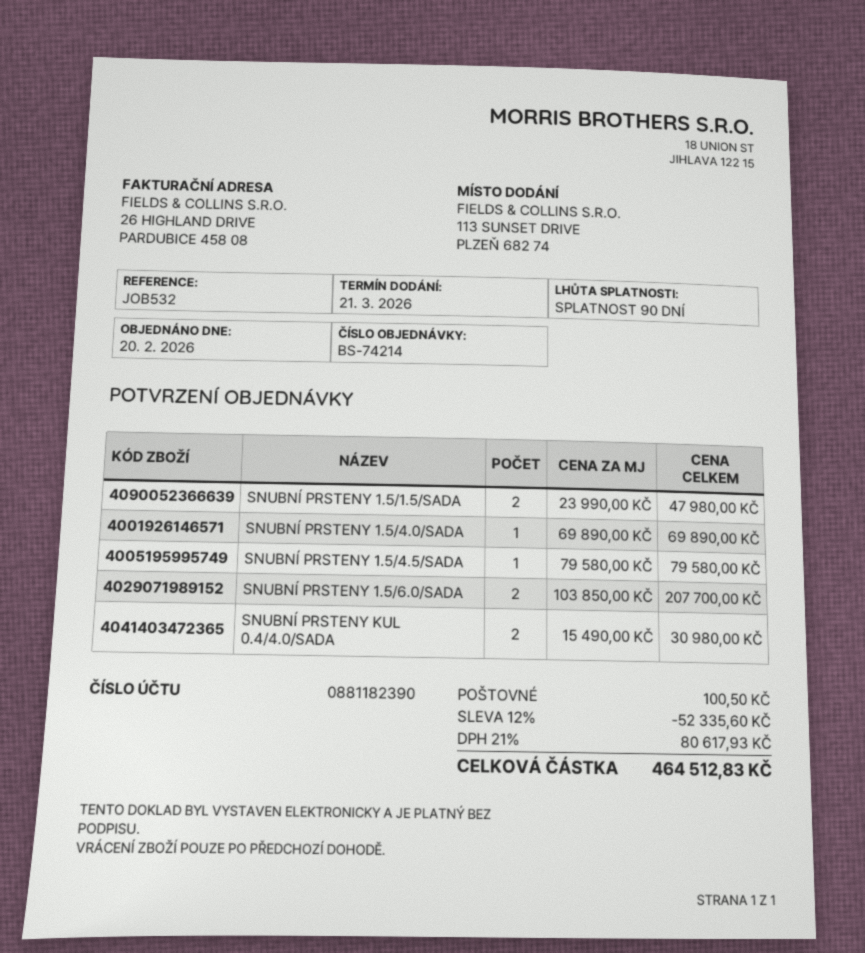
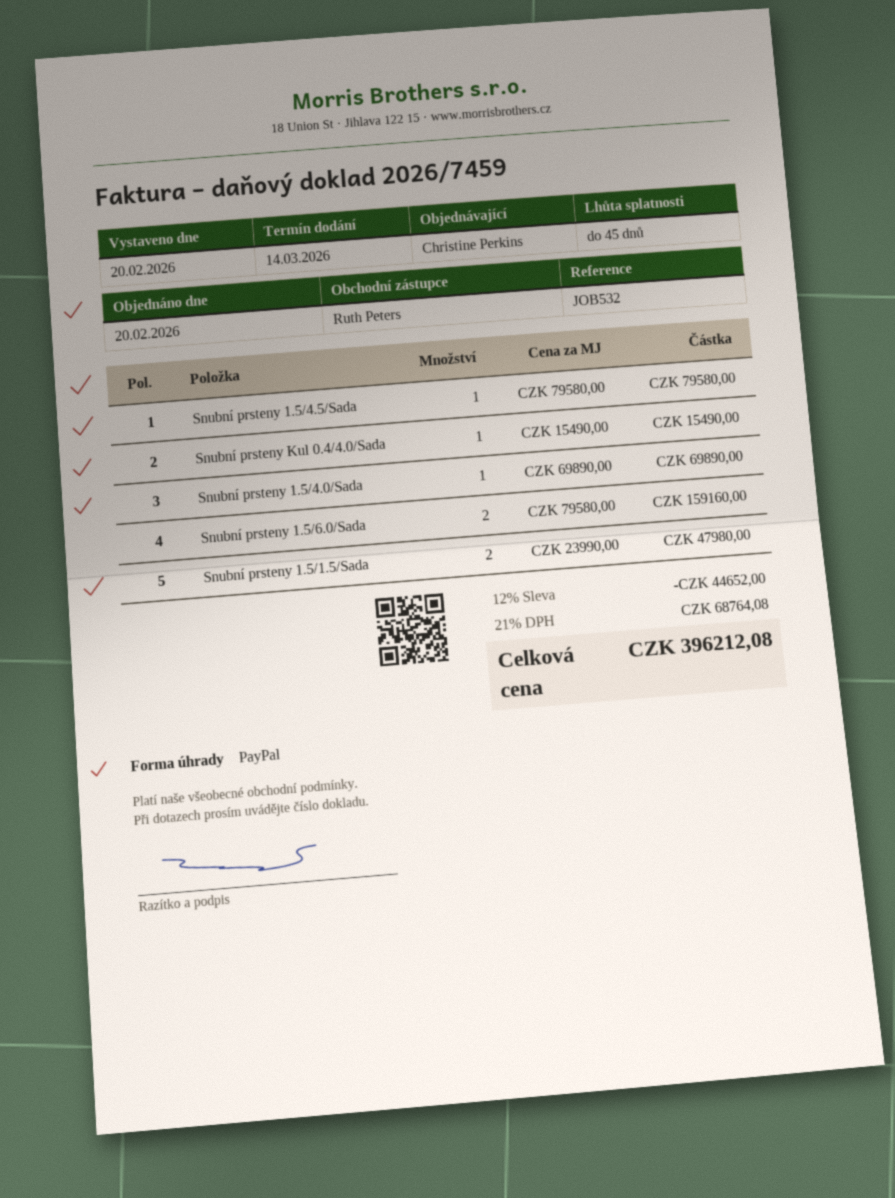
delivery date: 2026-03-21 -> 2026-03-14
payment terms: 90 days -> 45 days
SNUBNÍ PRSTENY 1.5/6.0/SADA: 2 x 103850.00 = 207700.00 -> 2 x 79580.00 = 159160.00
SNUBNÍ PRSTENY KUL 0.4/4.0/SADA: 2 x 15490.00 = 30980.00 -> 1 x 15490.00 = 15490.00
discount: 12% = 52335.60 -> 12% = 44652.00
shipping: 100.50 -> none
tax: 21% = 80617.93 -> 21% = 68764.08
total: 464512.83 -> 396212.08

